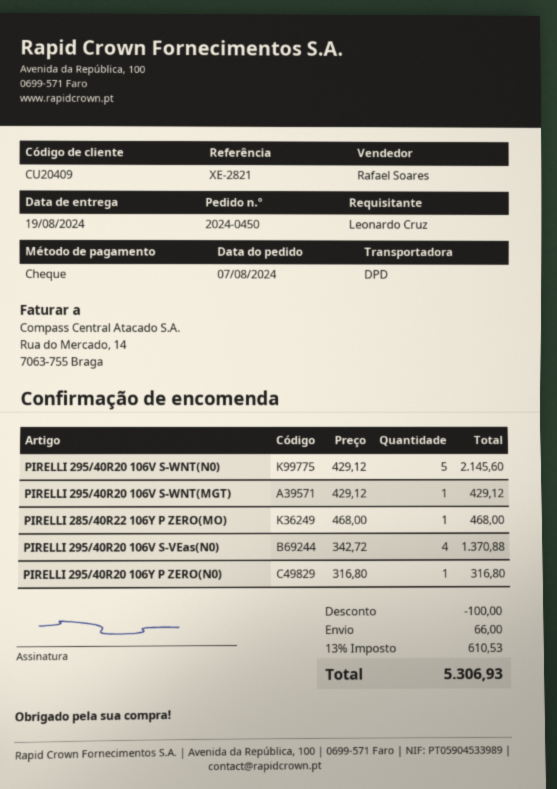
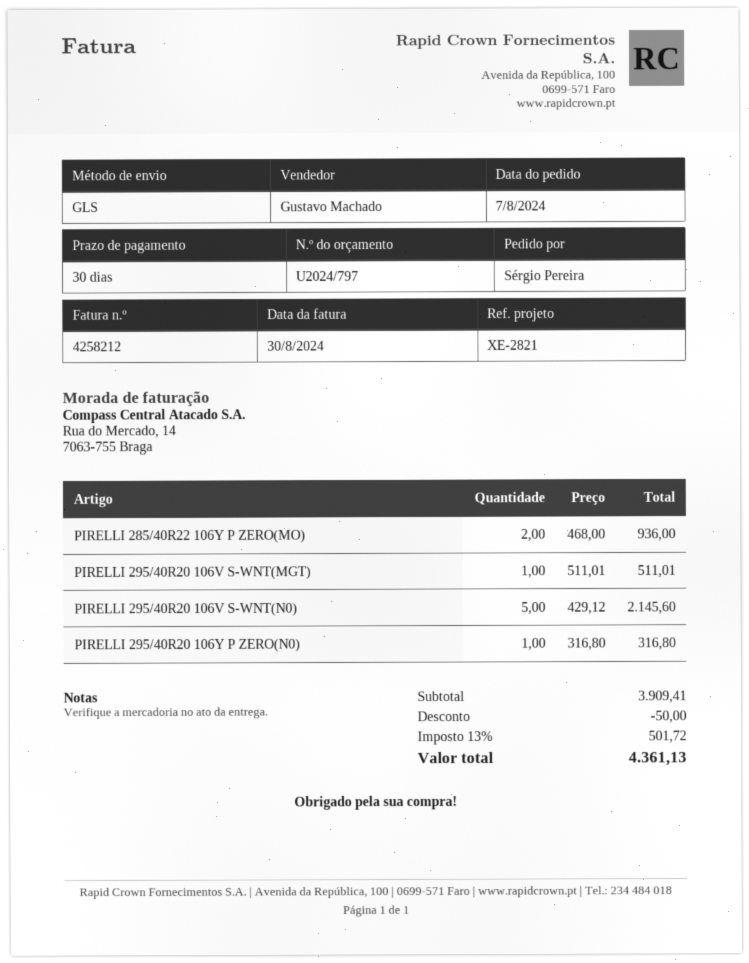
ordered by: Leonardo Cruz -> Sérgio Pereira
sales rep: Rafael Soares -> Gustavo Machado
shipping method: DPD -> GLS
PIRELLI 295/40R20 106V S-WNT(MGT): 1 x 429.12 = 429.12 -> 1 x 511.01 = 511.01
PIRELLI 285/40R22 106Y P ZERO(MO): 1 x 468.00 = 468.00 -> 2 x 468.00 = 936.00
PIRELLI 295/40R20 106V S-VEas(N0): 4 x 342.72 = 1370.88 -> none
discount: 100.00 -> 50.00
shipping: 66.00 -> none
tax: 13% = 610.53 -> 13% = 501.72
total: 5306.93 -> 4361.13

